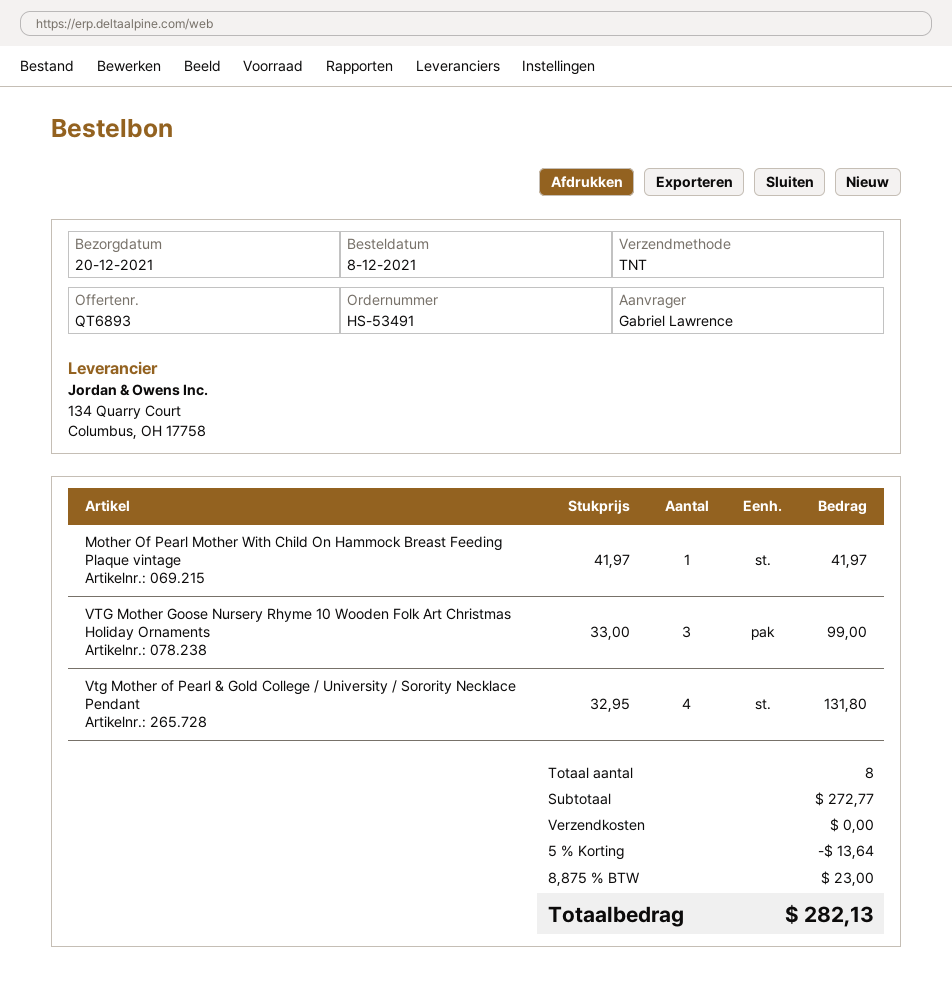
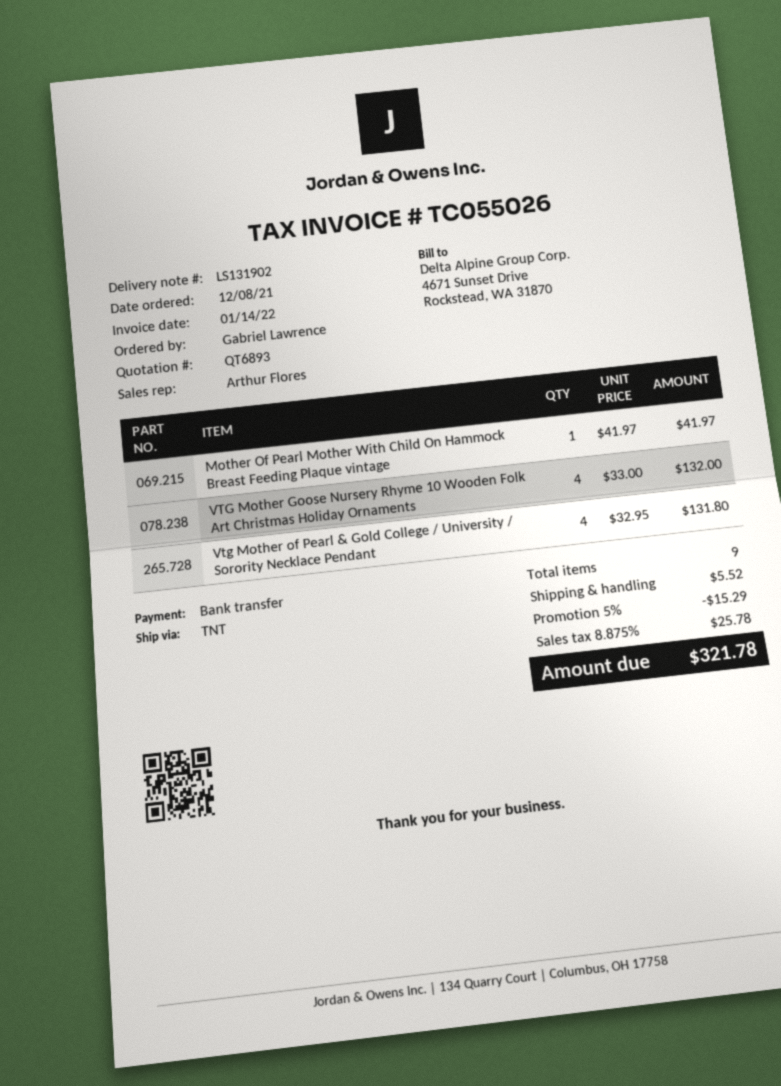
VTG Mother Goose Nursery Rhyme 10 Wooden Folk Art Christmas Holiday Ornaments: 3 x 33.00 = 99.00 -> 4 x 33.00 = 132.00
total quantity: 8 -> 9
discount: 5% = 13.64 -> 5% = 15.29
shipping: 0.00 -> 5.52
tax: 8.875% = 23.00 -> 8.875% = 25.78
total: 282.13 -> 321.78

